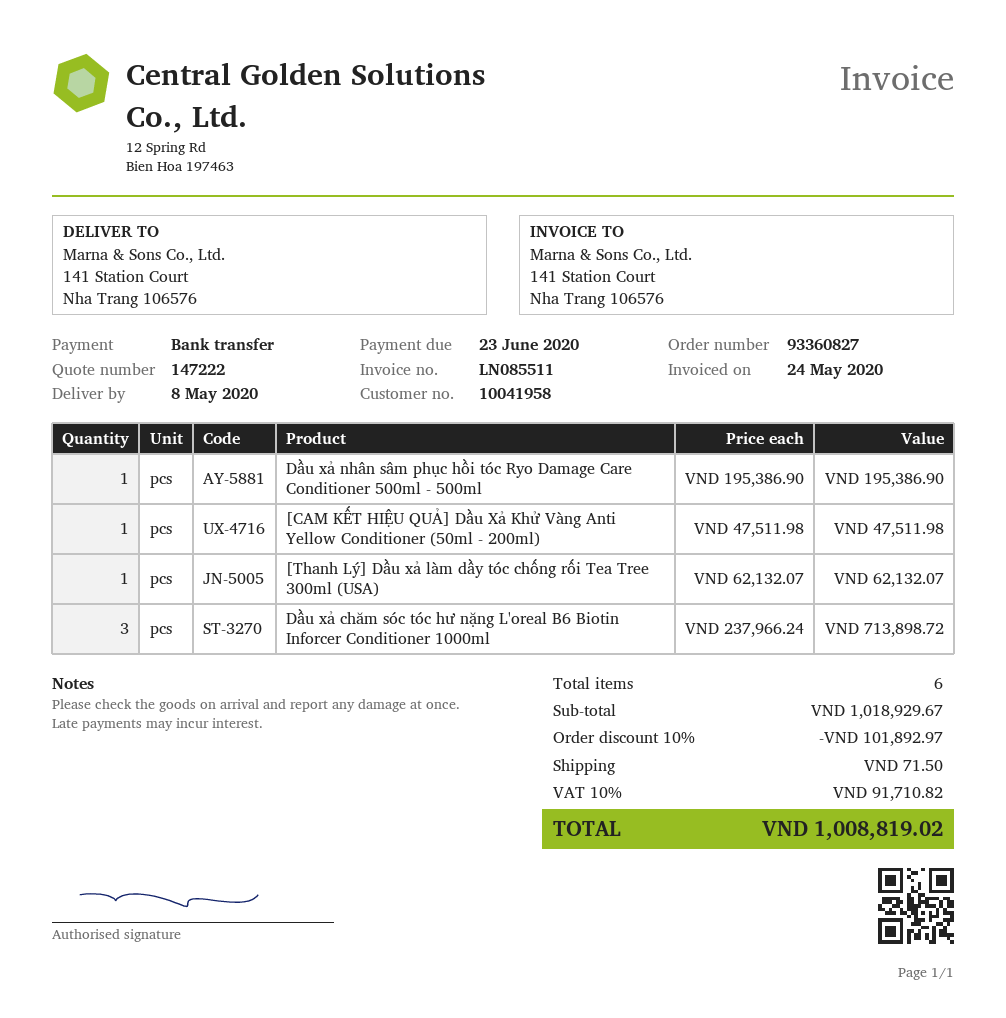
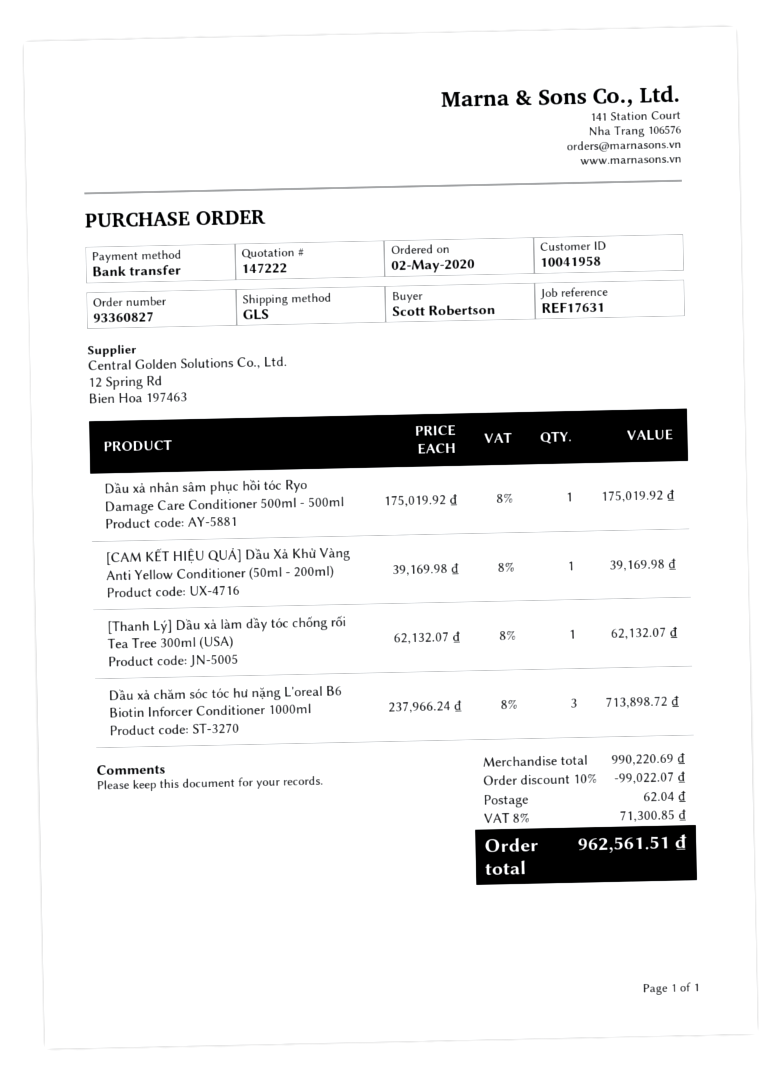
Dầu xả nhân sâm phục hồi tóc Ryo Damage Care Conditioner 500ml - 500ml: 1 x 195386.90 = 195386.90 -> 1 x 175019.92 = 175019.92
[CAM KẾT HIỆU QUẢ] Dầu Xả Khử Vàng Anti Yellow Conditioner (50ml - 200ml): 1 x 47511.98 = 47511.98 -> 1 x 39169.98 = 39169.98
subtotal: 1018929.67 -> 990220.69
discount: 10% = 101892.97 -> 10% = 99022.07
shipping: 71.50 -> 62.04
tax: 10% = 91710.82 -> 8% = 71300.85
total: 1008819.02 -> 962561.51

